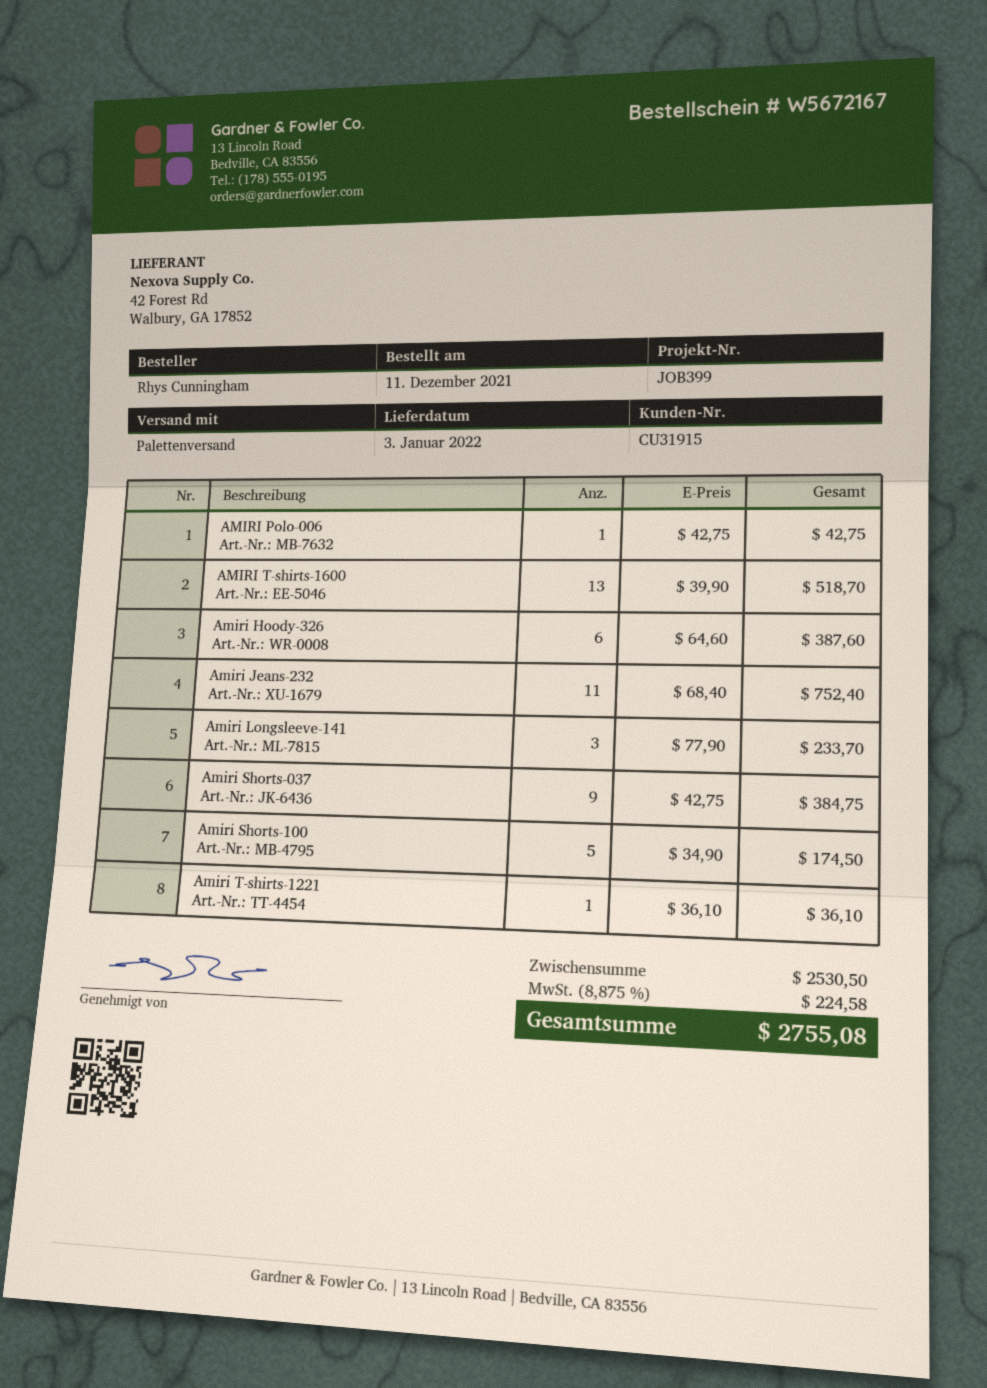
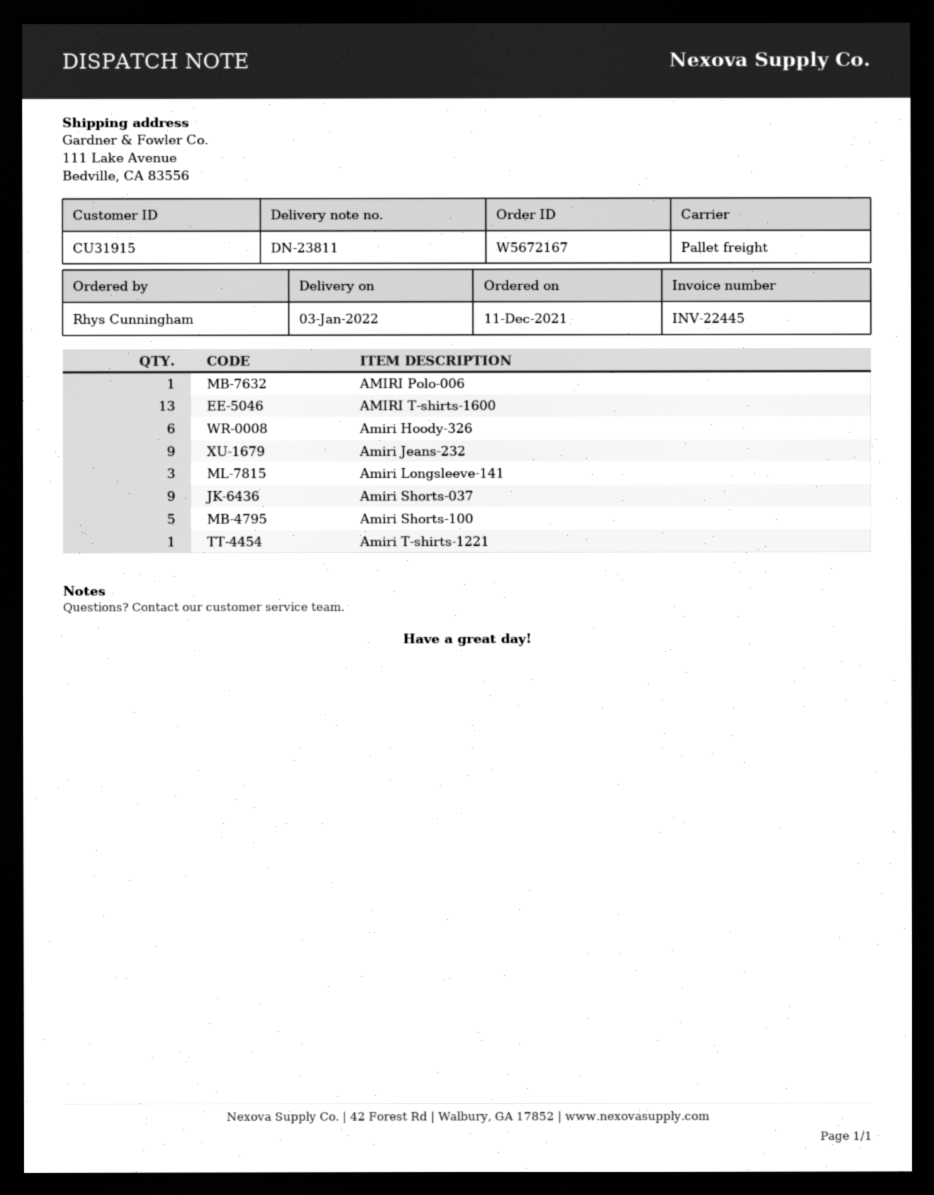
Amiri Jeans-232: 11 -> 9

